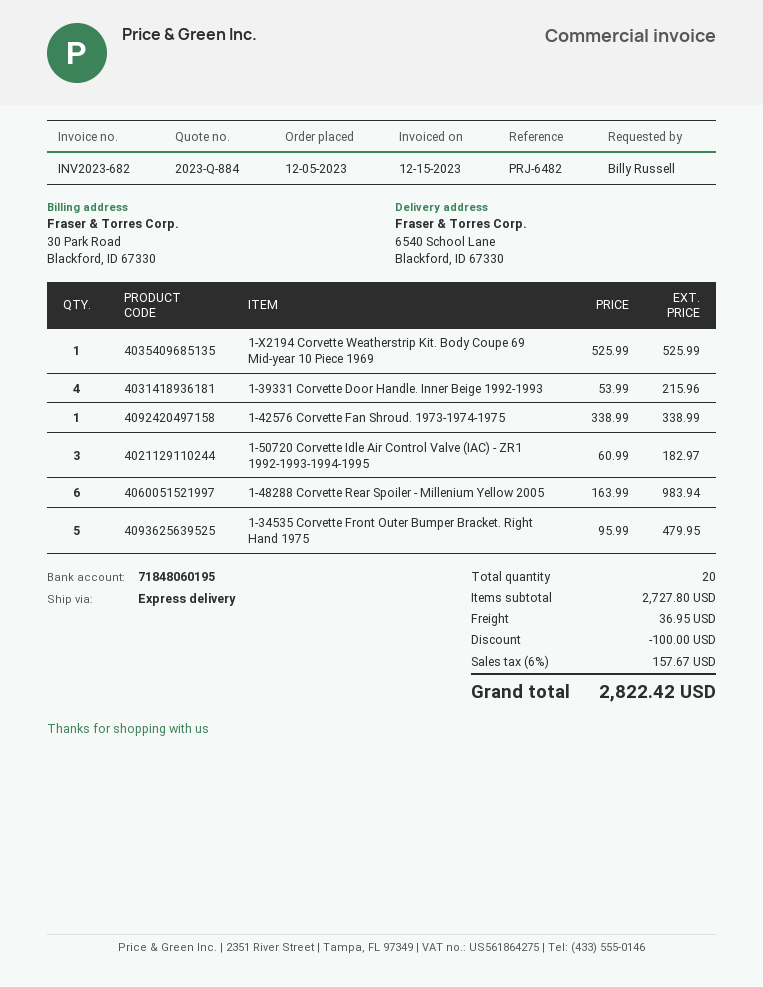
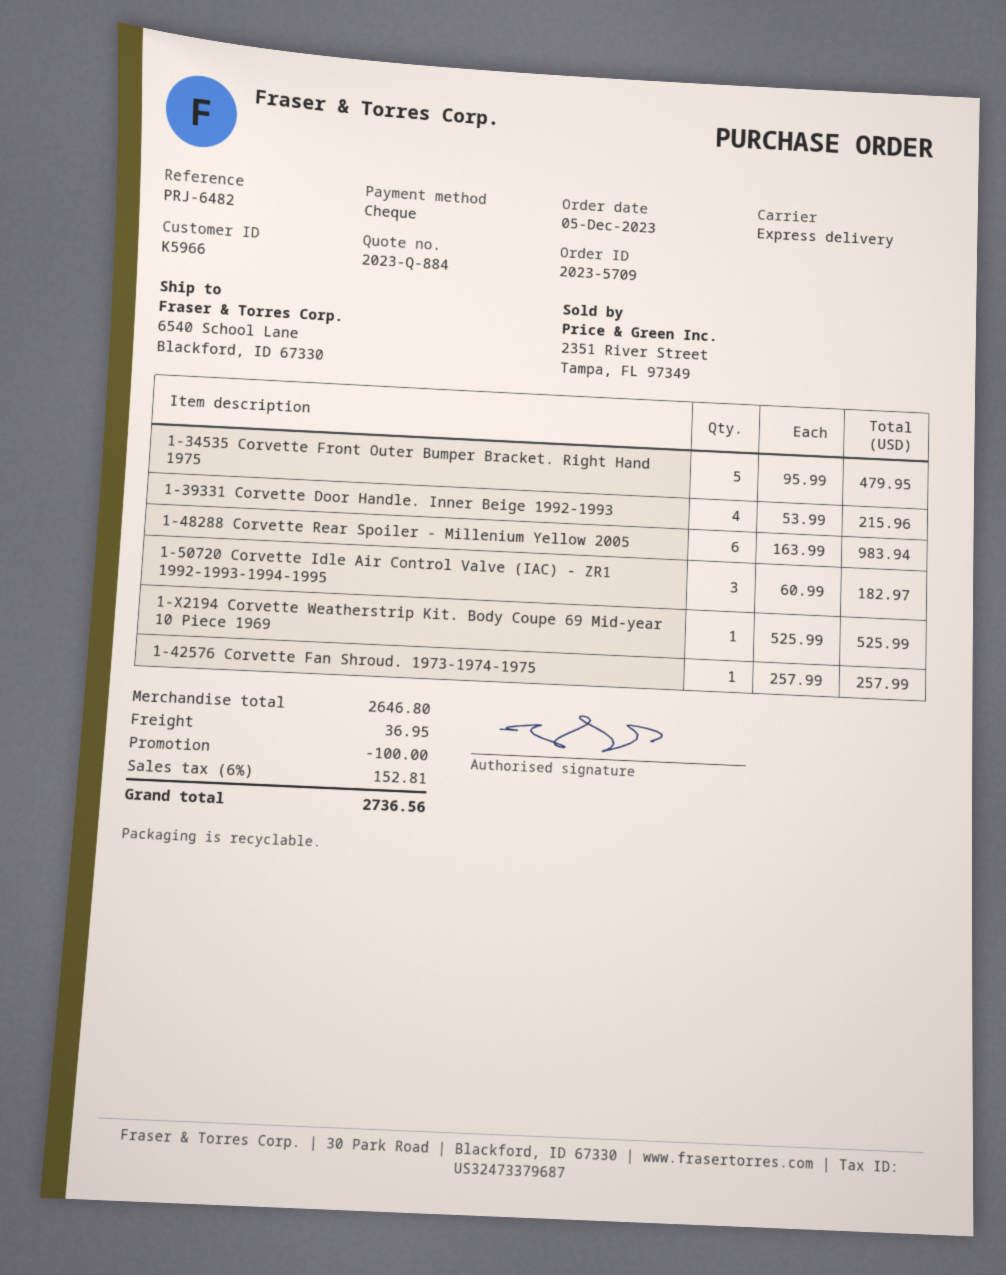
1-42576 Corvette Fan Shroud. 1973-1974-1975: 1 x 338.99 = 338.99 -> 1 x 257.99 = 257.99
subtotal: 2727.80 -> 2646.80
tax: 6% = 157.67 -> 6% = 152.81
total: 2822.42 -> 2736.56

